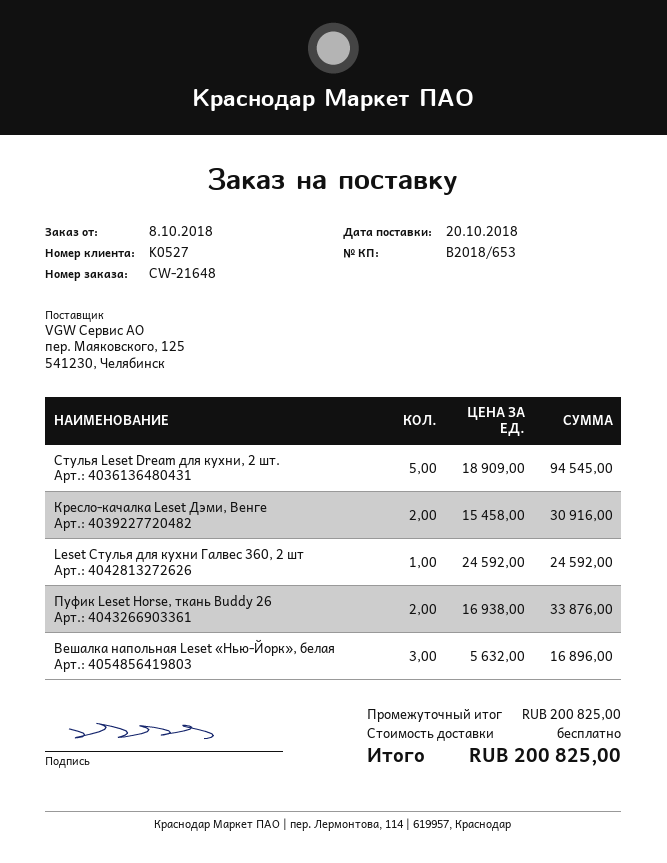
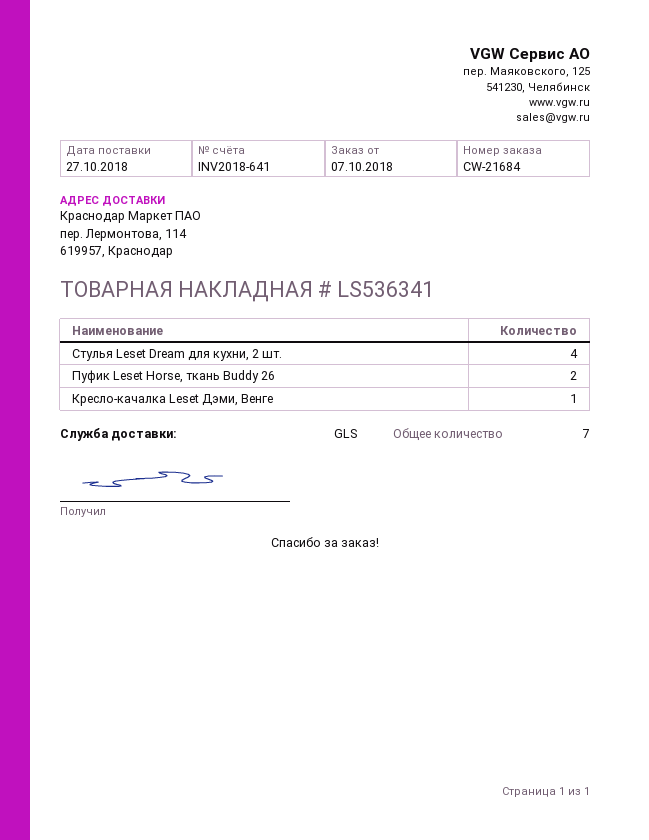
order number: CW-21648 -> CW-21684
order date: 2018-10-08 -> 2018-10-07
delivery date: 2018-10-20 -> 2018-10-27
Стулья Leset Dream для кухни, 2 шт.: 5 -> 4
Кресло-качалка Leset Дэми, Венге: 2 -> 1
Leset Стулья для кухни Галвес 360, 2 шт: 1 -> none
Вешалка напольная Leset «Нью-Йорк», белая: 3 -> none

